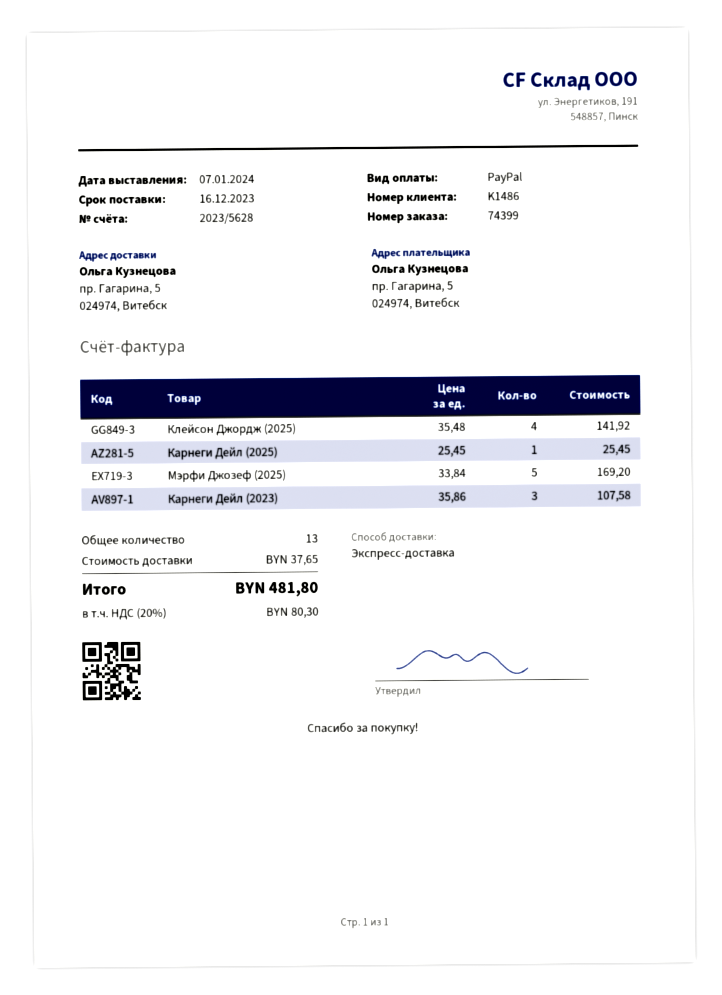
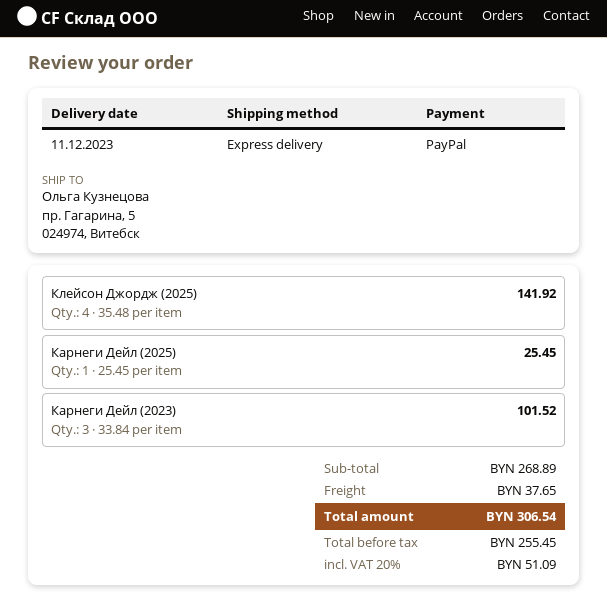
delivery date: 2023-12-16 -> 2023-12-11
Мэрфи Джозеф (2025): 5 x 33.84 = 169.20 -> none
Карнеги Дейл (2023): 3 x 35.86 = 107.58 -> 3 x 33.84 = 101.52
tax: 20% = 80.30 -> 20% = 51.09
total: 481.80 -> 306.54

